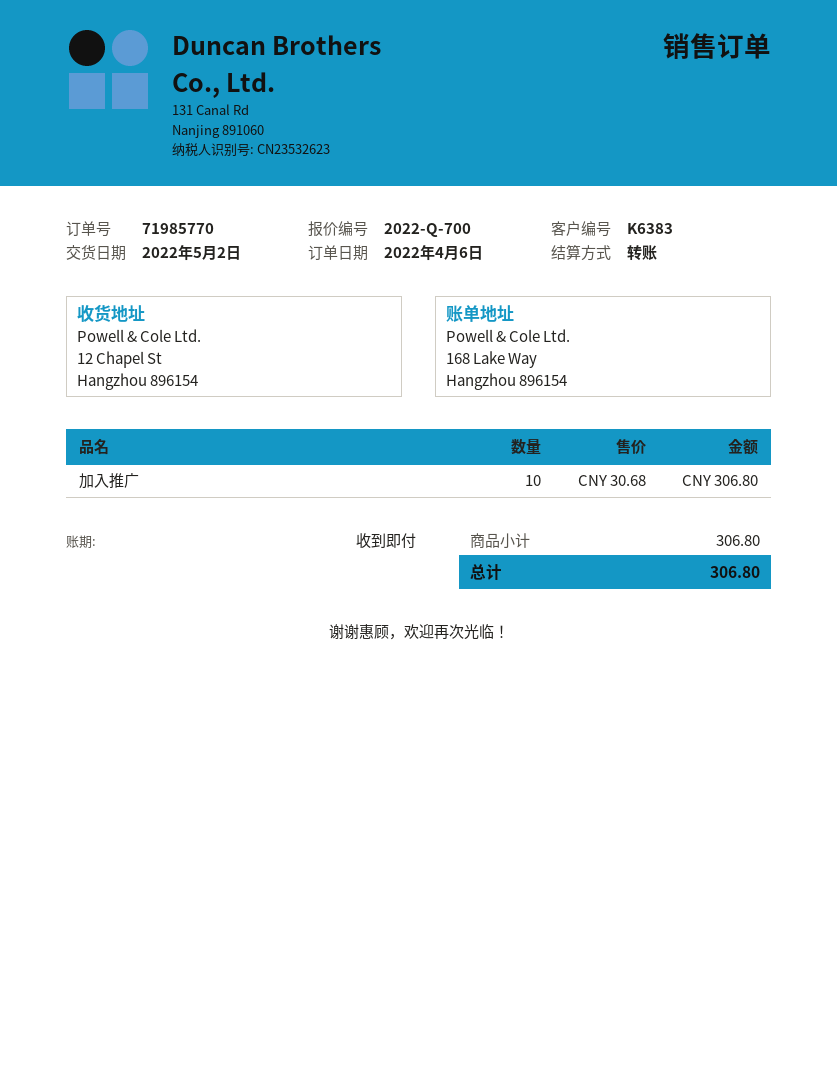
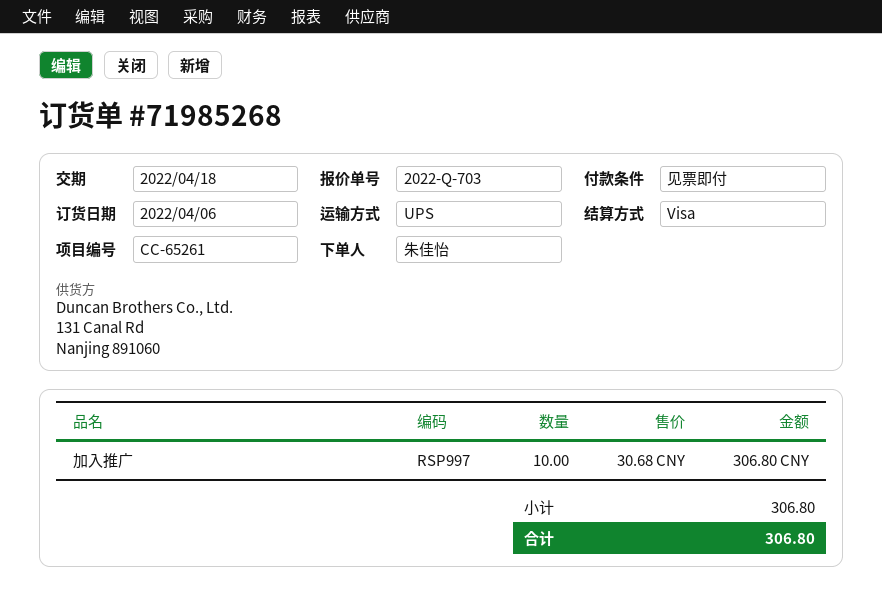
quote number: 2022-Q-700 -> 2022-Q-703
order number: 71985770 -> 71985268
delivery date: 2022-05-02 -> 2022-04-18
payment method: bank transfer -> Visa

